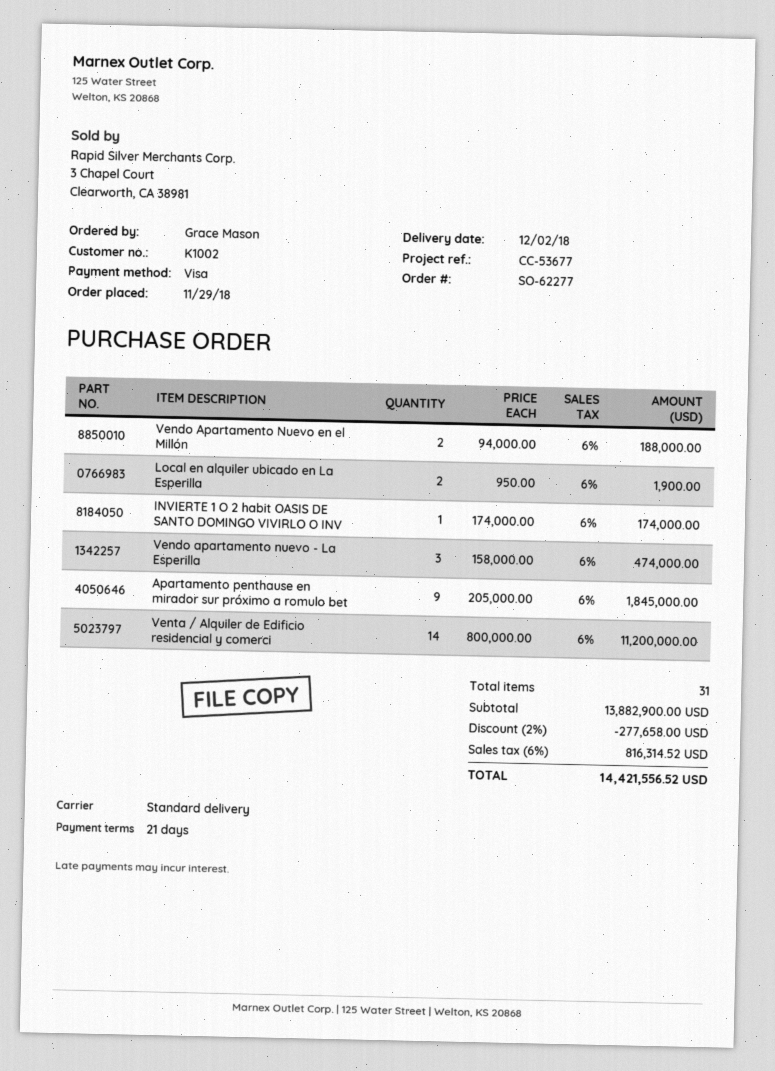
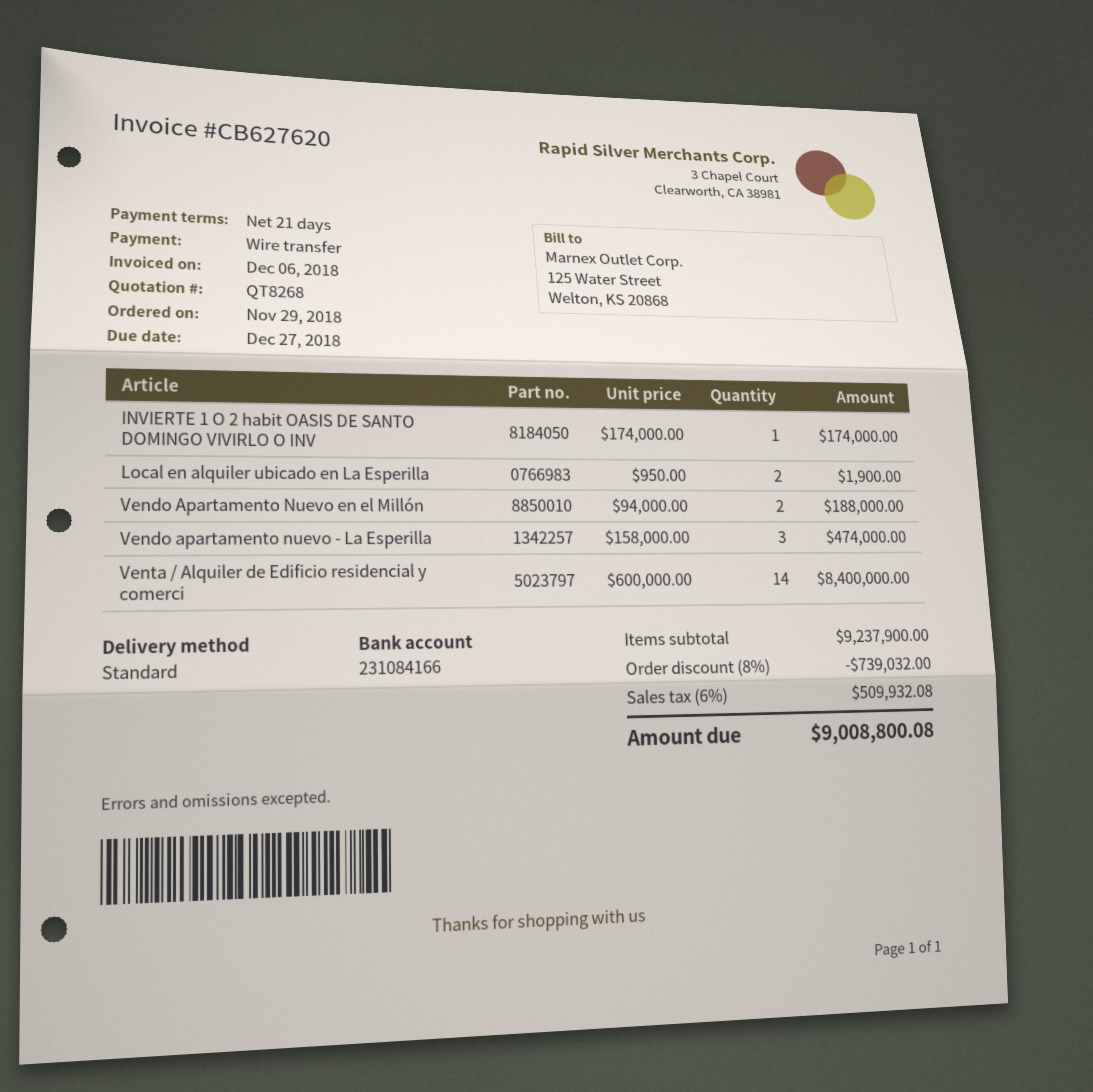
payment method: Visa -> bank transfer
Apartamento penthause en mirador sur próximo a romulo bet: 9 x 205000.00 = 1845000.00 -> none
Venta / Alquiler de Edificio residencial y comerci: 14 x 800000.00 = 11200000.00 -> 14 x 600000.00 = 8400000.00
subtotal: 13882900.00 -> 9237900.00
discount: 2% = 277658.00 -> 8% = 739032.00
tax: 6% = 816314.52 -> 6% = 509932.08
total: 14421556.52 -> 9008800.08

